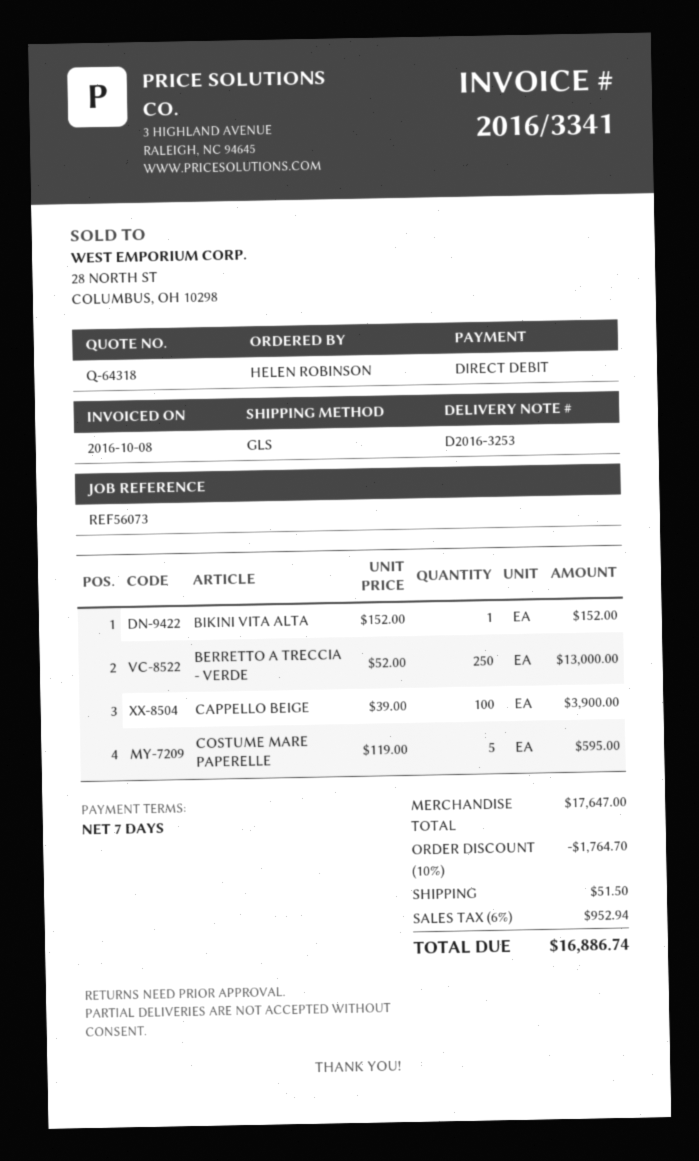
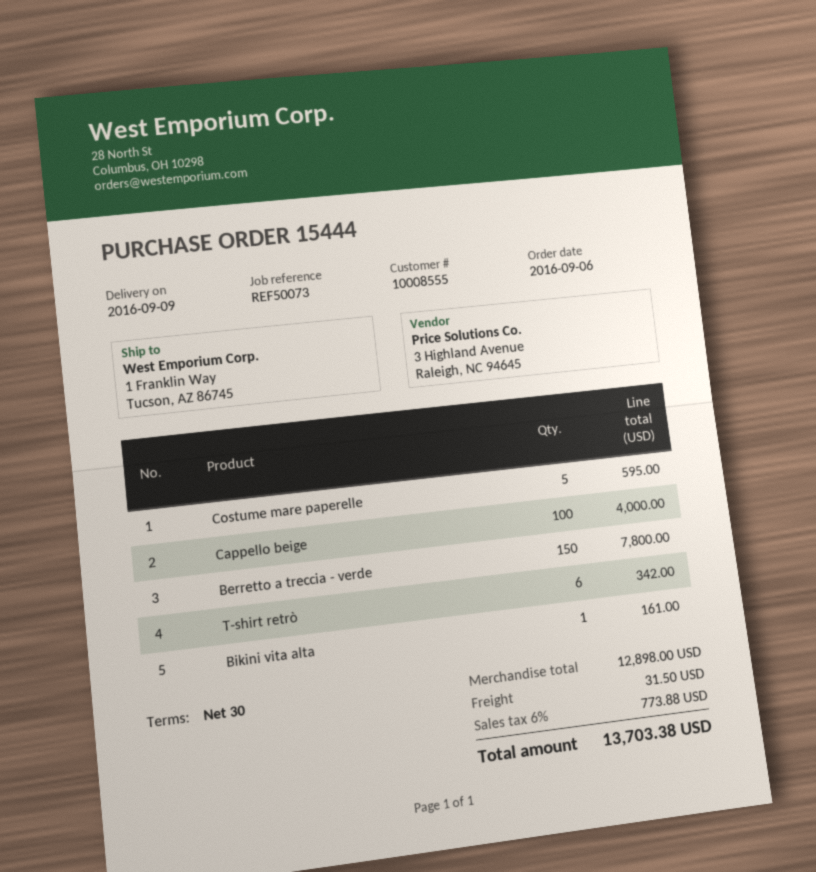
payment terms: 7 days -> 30 days
reference: REF56073 -> REF50073
BIKINI VITA ALTA: 1 for 152.00 -> 1 for 161.00
BERRETTO A TRECCIA - VERDE: 250 for 13000.00 -> 150 for 7800.00
CAPPELLO BEIGE: 100 for 3900.00 -> 100 for 4000.00
T-shirt retrò: none -> 6 for 342.00
subtotal: 17647.00 -> 12898.00
discount: 10% = 1764.70 -> none
shipping: 51.50 -> 31.50
tax: 6% = 952.94 -> 6% = 773.88
total: 16886.74 -> 13703.38

